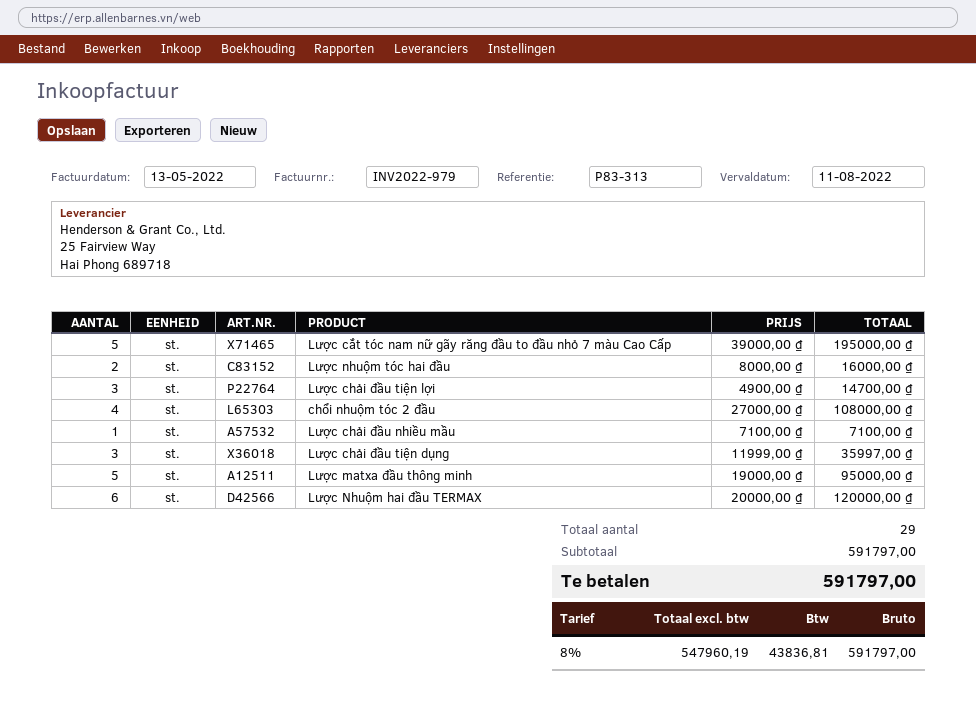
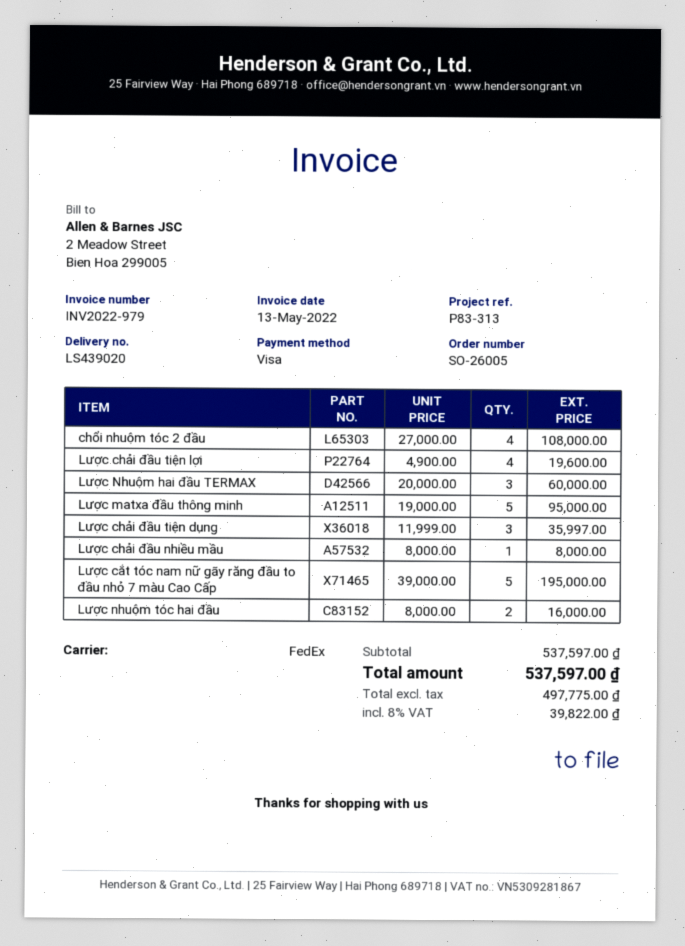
Lược chải đầu tiện lợi: 3 x 4900.00 = 14700.00 -> 4 x 4900.00 = 19600.00
Lược chải đầu nhiều mầu: 1 x 7100.00 = 7100.00 -> 1 x 8000.00 = 8000.00
Lược Nhuộm hai đầu TERMAX: 6 x 20000.00 = 120000.00 -> 3 x 20000.00 = 60000.00
subtotal: 591797.00 -> 537597.00
net: 547960.19 -> 497775.00
tax: 8% = 43836.81 -> 8% = 39822.00
total: 591797.00 -> 537597.00

